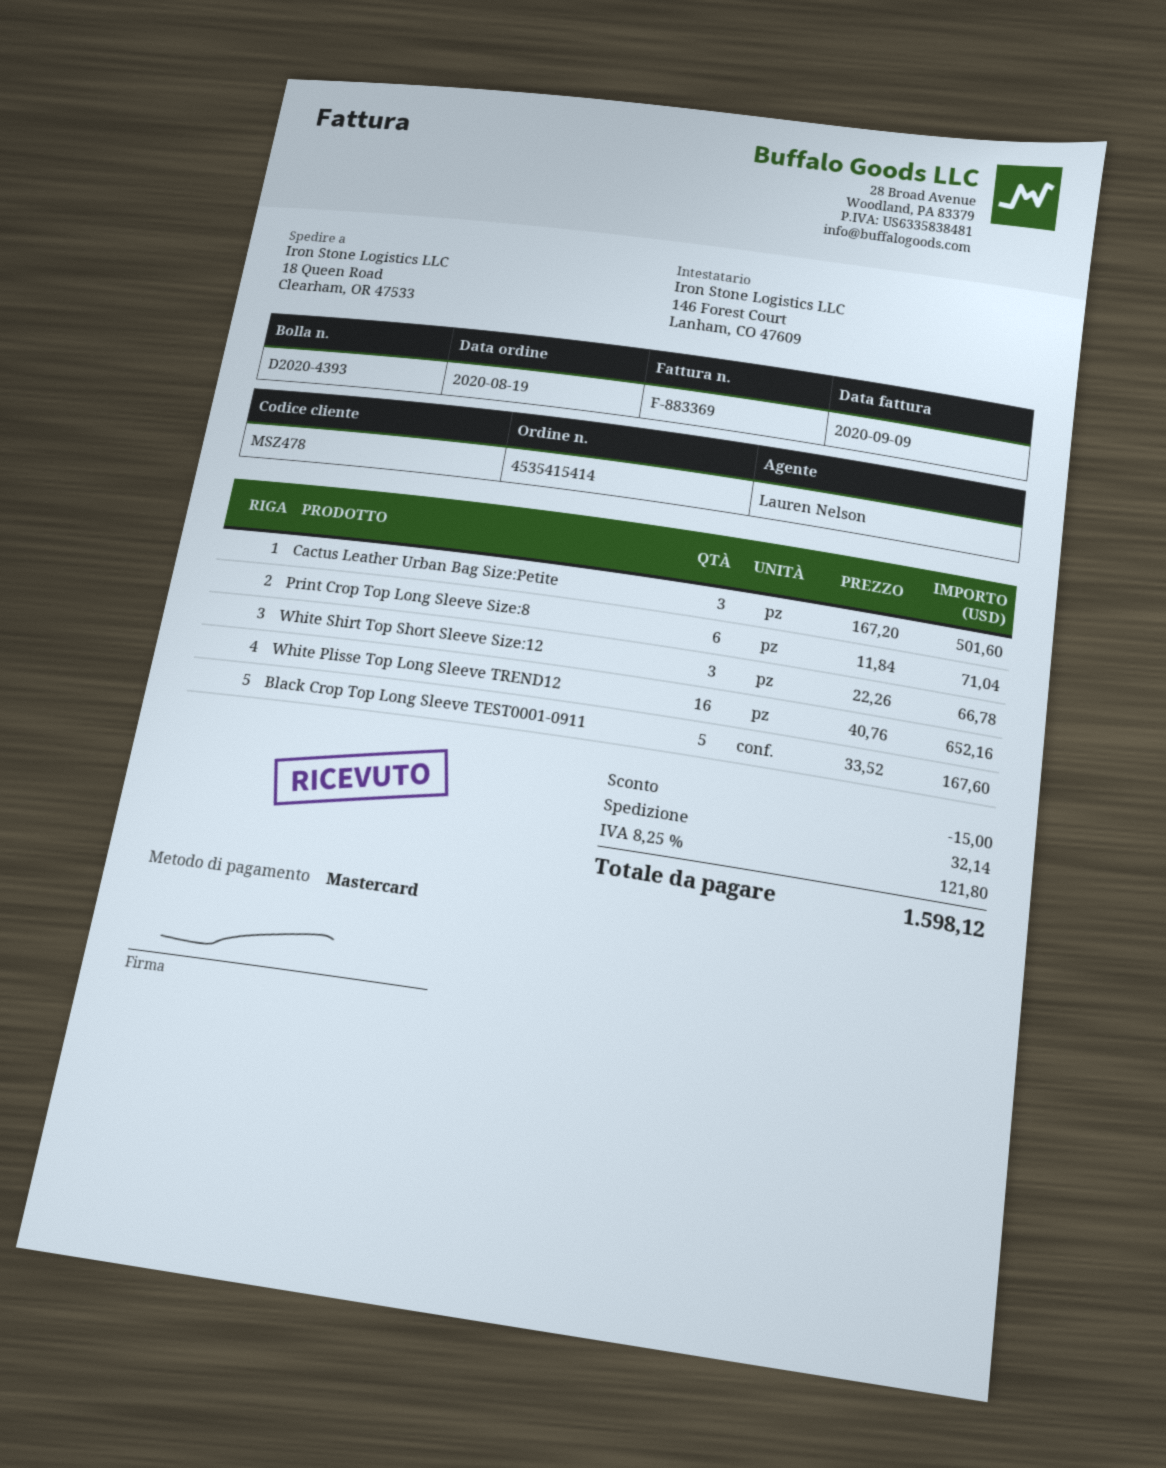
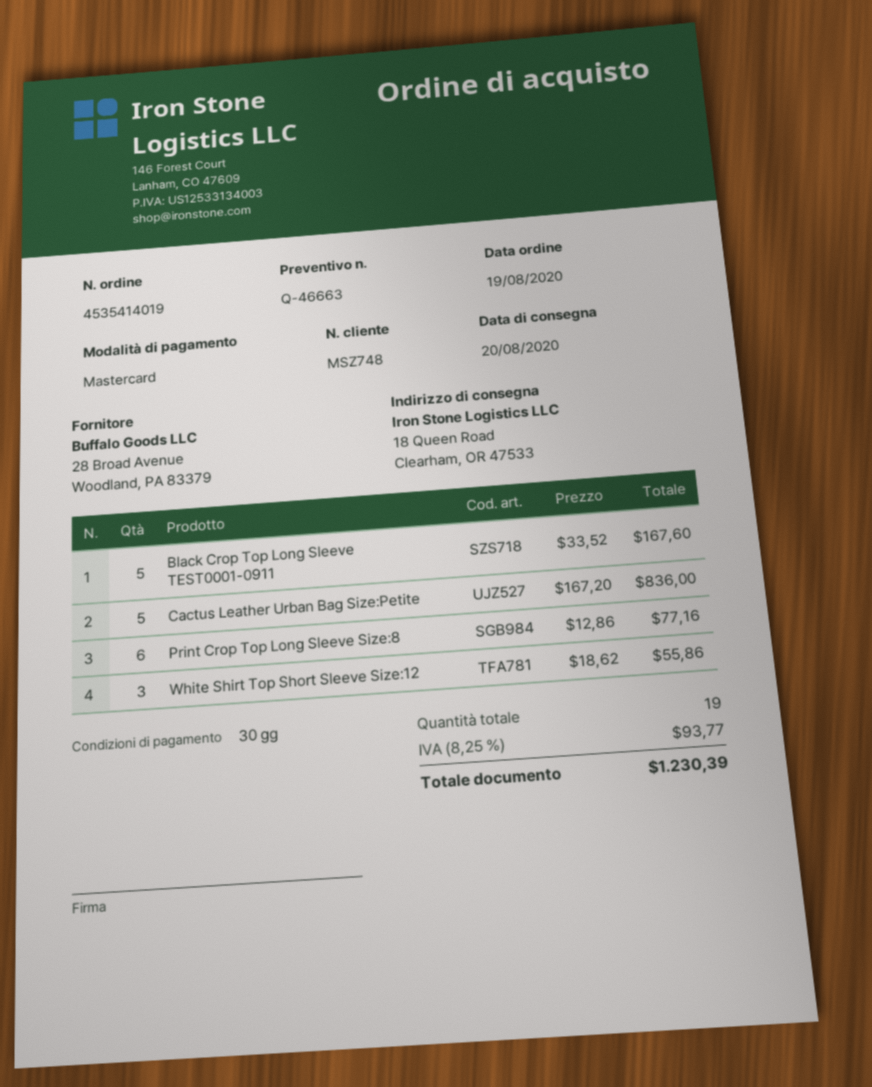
order number: 4535415414 -> 4535414019
customer number: MSZ478 -> MSZ748
Cactus Leather Urban Bag Size:Petite: 3 x 167.20 = 501.60 -> 5 x 167.20 = 836.00
Print Crop Top Long Sleeve Size:8: 6 x 11.84 = 71.04 -> 6 x 12.86 = 77.16
White Shirt Top Short Sleeve Size:12: 3 x 22.26 = 66.78 -> 3 x 18.62 = 55.86
White Plisse Top Long Sleeve TREND12: 16 x 40.76 = 652.16 -> none
discount: 15.00 -> none
shipping: 32.14 -> none
tax: 8.25% = 121.80 -> 8.25% = 93.77
total: 1598.12 -> 1230.39

